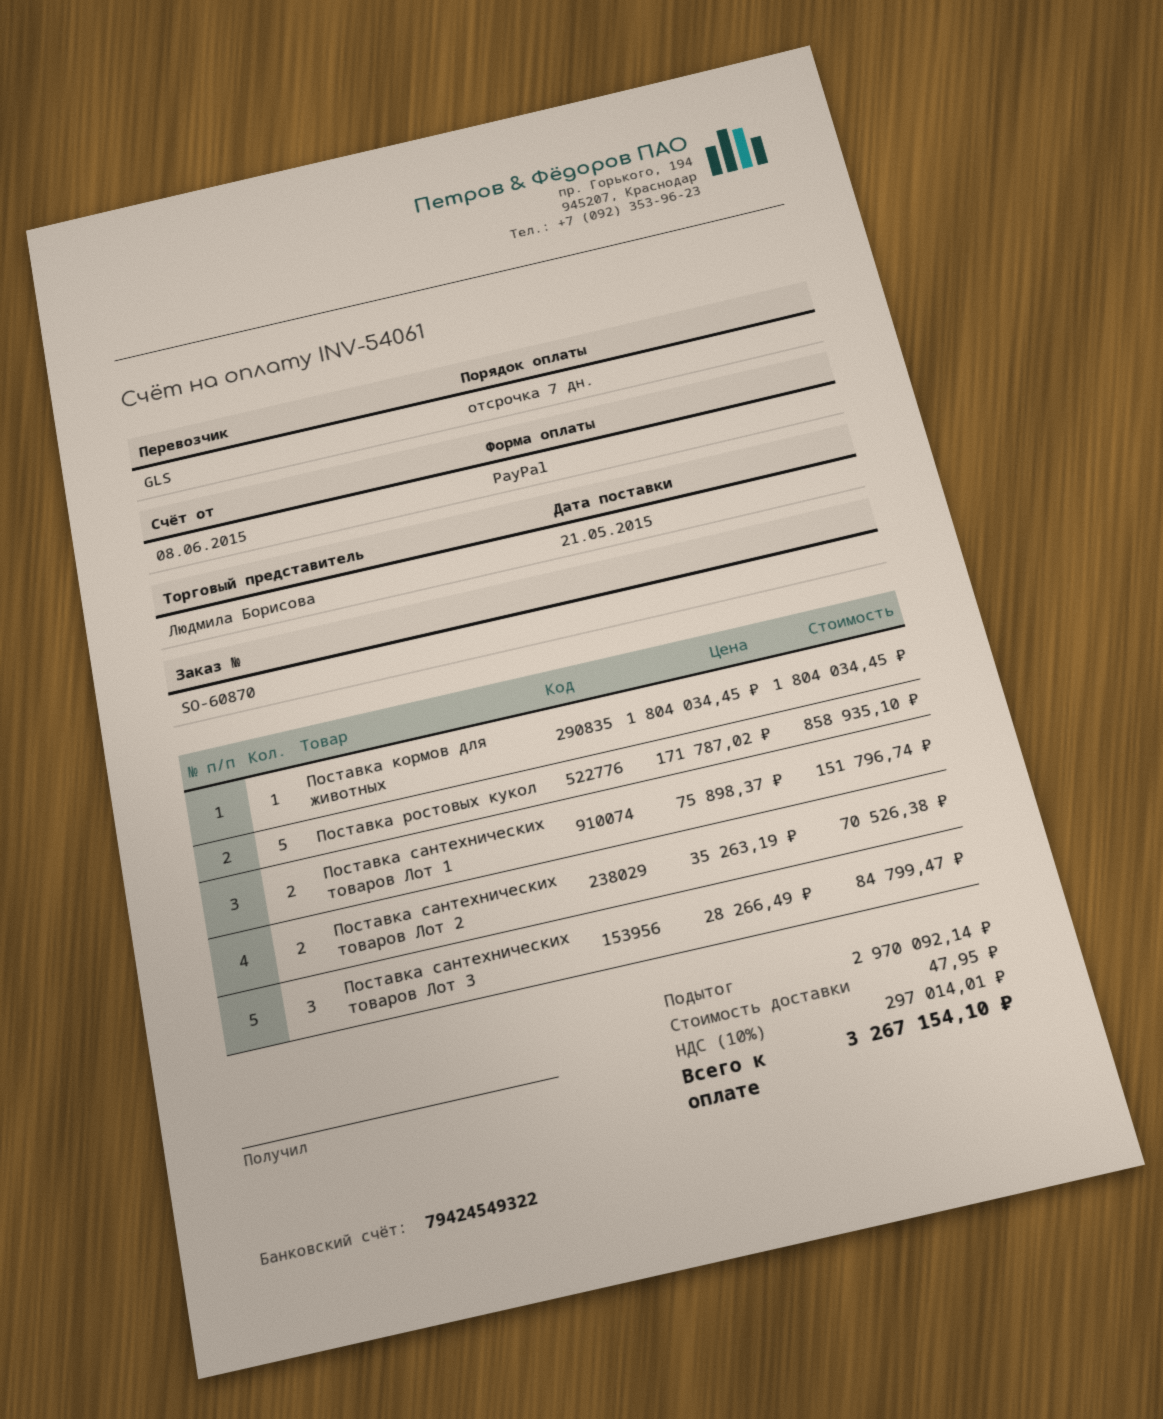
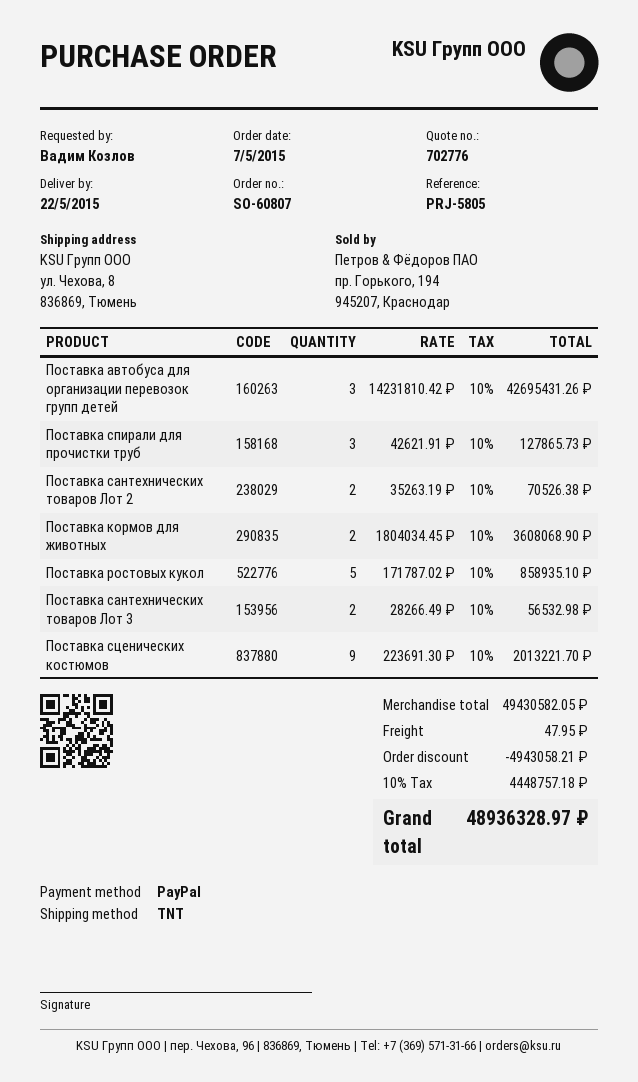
order number: SO-60870 -> SO-60807
delivery date: 2015-05-21 -> 2015-05-22
shipping method: GLS -> TNT
Поставка кормов для животных: 1 x 1804034.45 = 1804034.45 -> 2 x 1804034.45 = 3608068.90
Поставка сантехнических товаров Лот 1: 2 x 75898.37 = 151796.74 -> none
Поставка сантехнических товаров Лот 3: 3 x 28266.49 = 84799.47 -> 2 x 28266.49 = 56532.98
Поставка автобуса для организации перевозок групп детей: none -> 3 x 14231810.42 = 42695431.26
Поставка спирали для прочистки труб: none -> 3 x 42621.91 = 127865.73
Поставка сценических костюмов: none -> 9 x 223691.30 = 2013221.70
subtotal: 2970092.14 -> 49430582.05
discount: none -> 4943058.21
tax: 10% = 297014.01 -> 10% = 4448757.18
total: 3267154.10 -> 48936328.97

